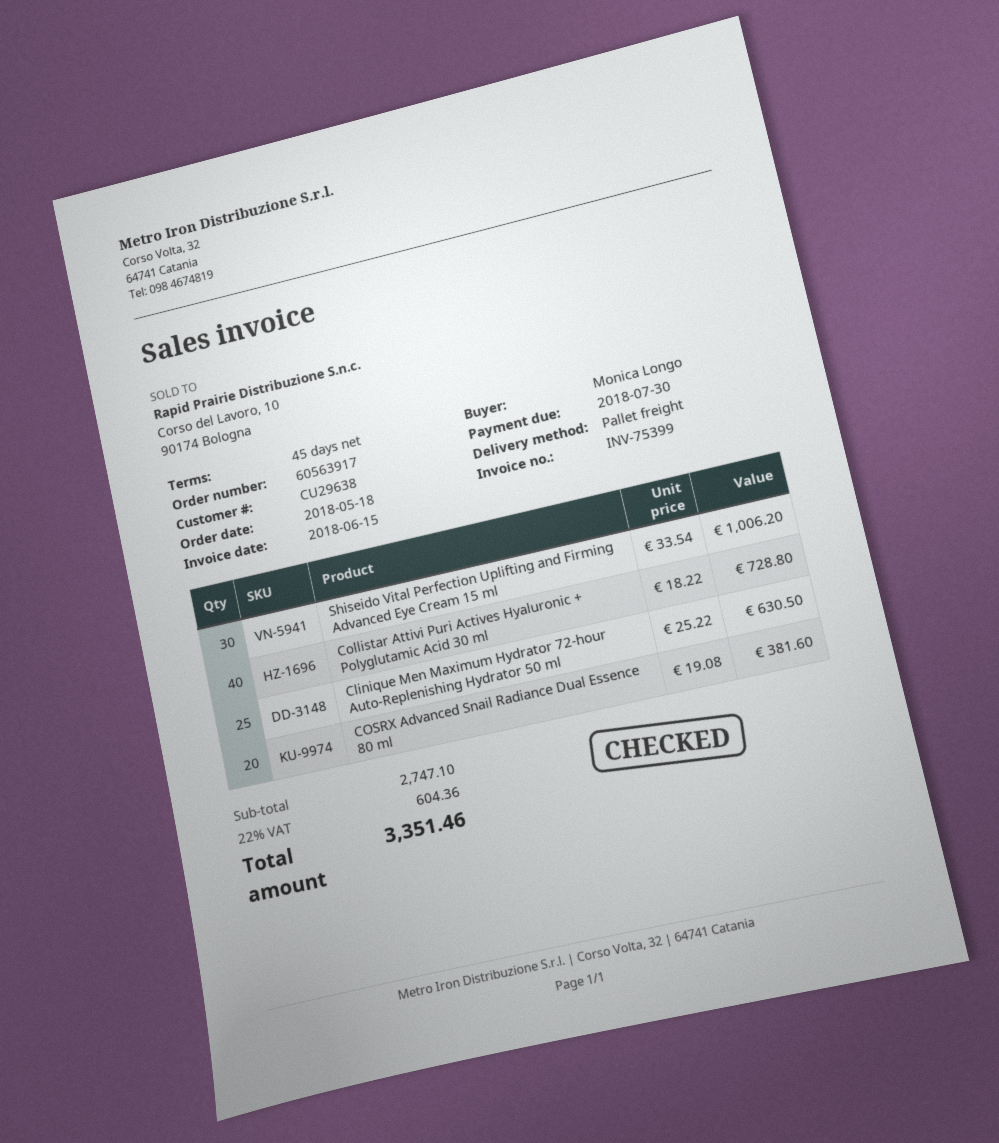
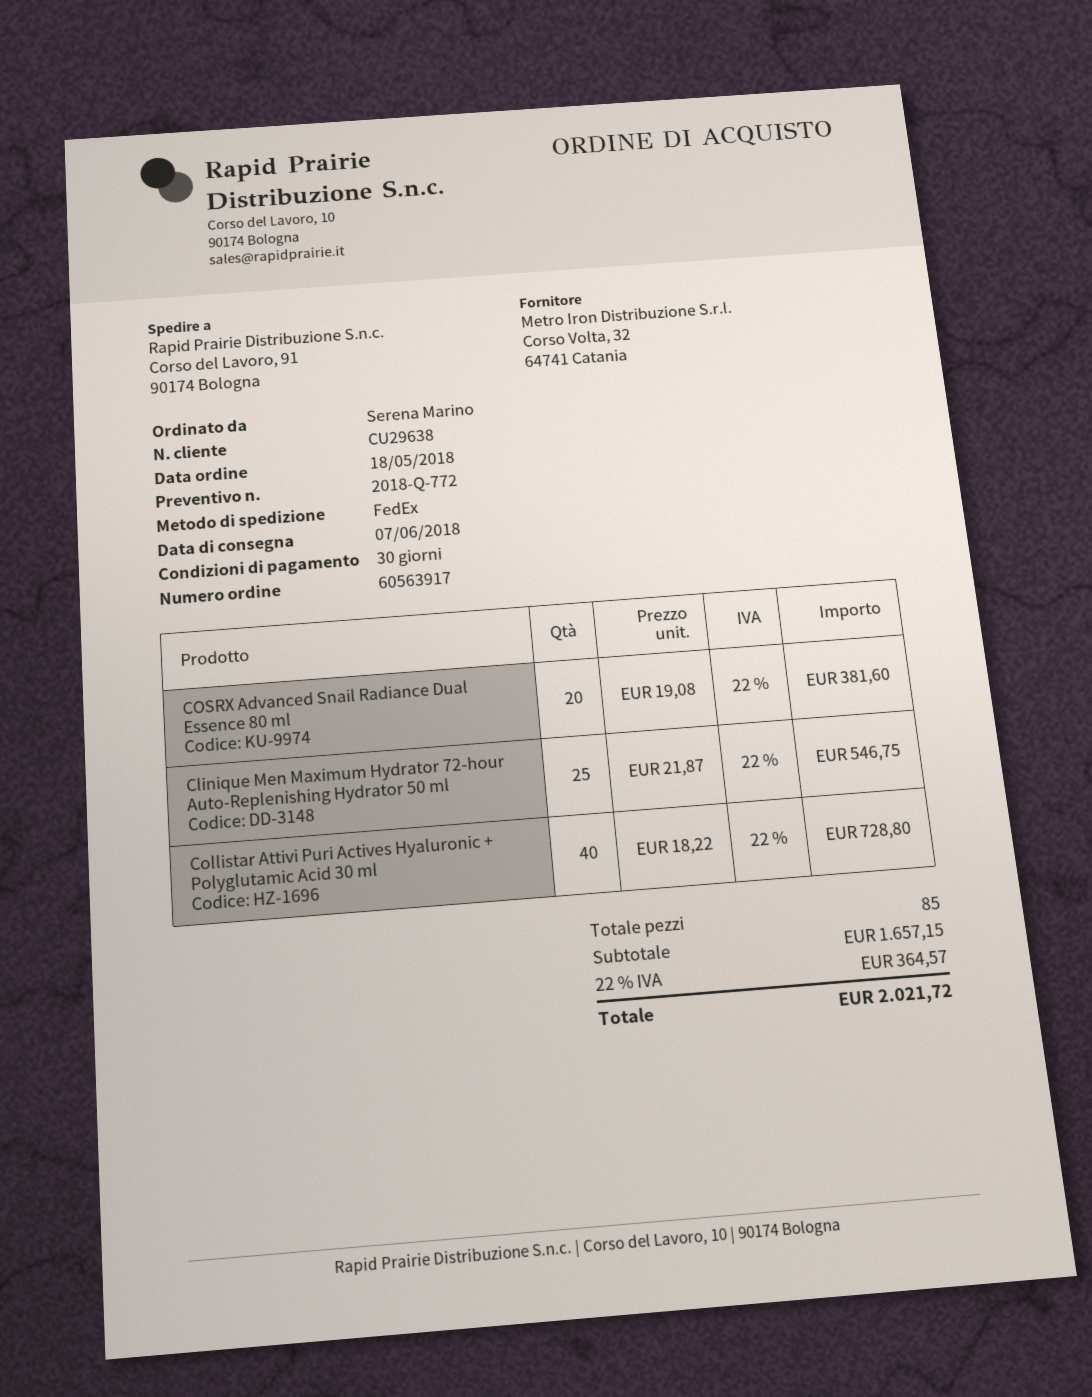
payment terms: 45 days -> 30 days
ordered by: Monica Longo -> Serena Marino
shipping method: pallet freight -> FedEx
Shiseido Vital Perfection Uplifting and Firming Advanced Eye Cream 15 ml: 30 x 33.54 = 1006.20 -> none
Clinique Men Maximum Hydrator 72-hour Auto-Replenishing Hydrator 50 ml: 25 x 25.22 = 630.50 -> 25 x 21.87 = 546.75
subtotal: 2747.10 -> 1657.15
tax: 22% = 604.36 -> 22% = 364.57
total: 3351.46 -> 2021.72

